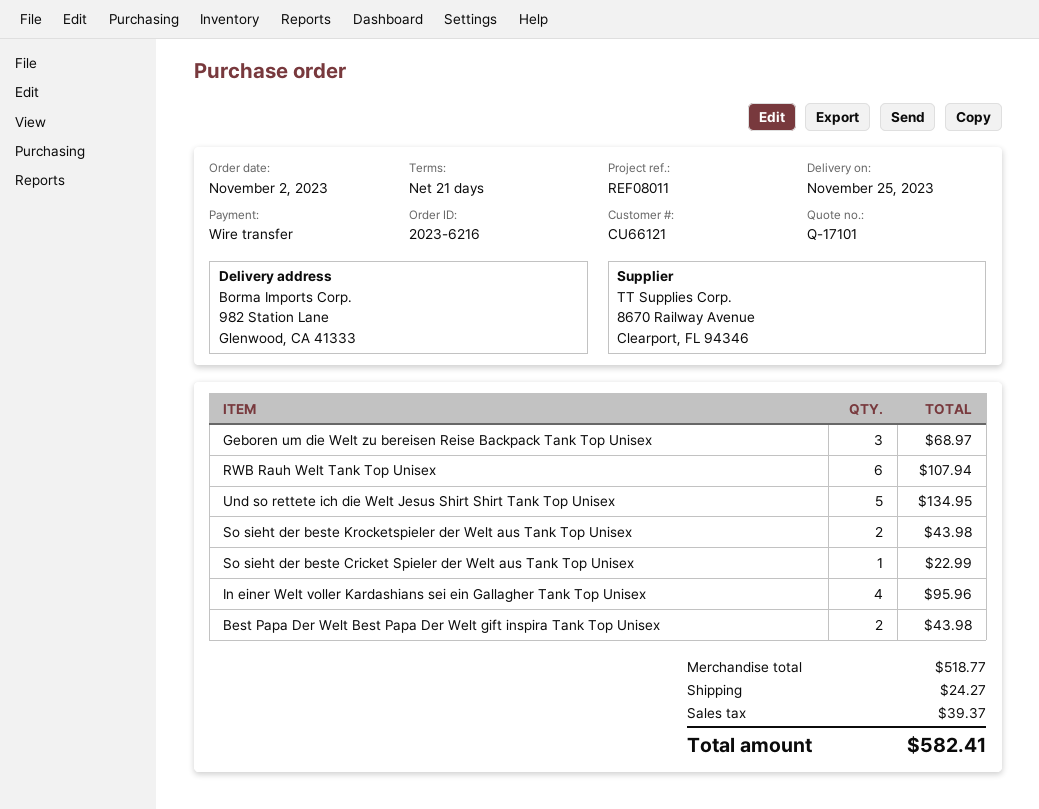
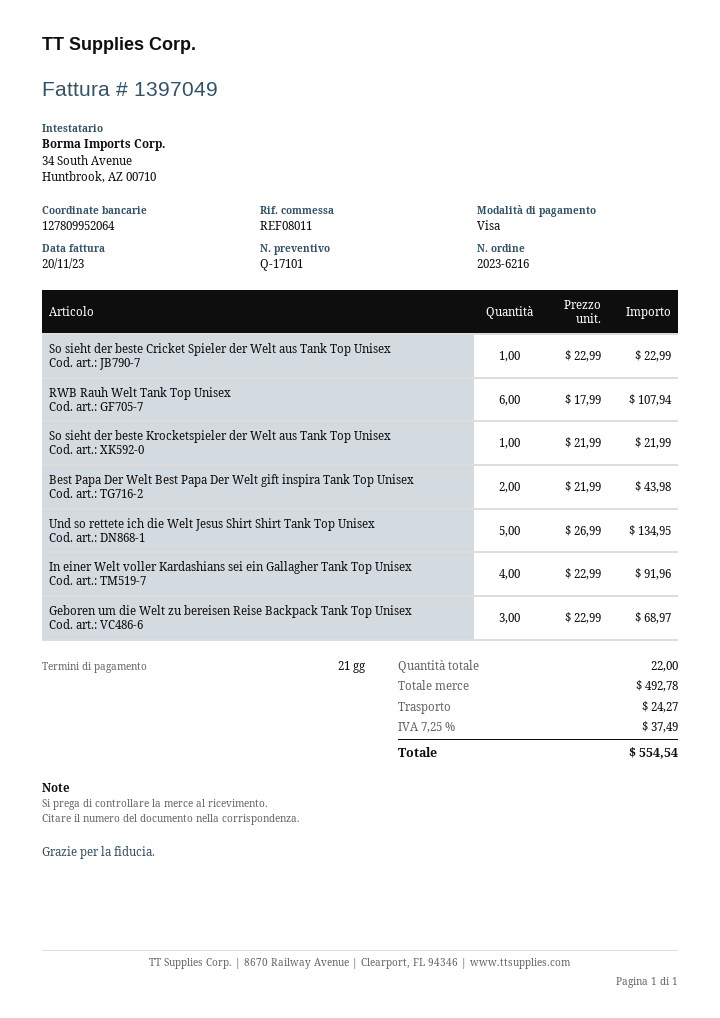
payment method: bank transfer -> Visa
So sieht der beste Krocketspieler der Welt aus Tank Top Unisex: 2 for 43.98 -> 1 for 21.99
In einer Welt voller Kardashians sei ein Gallagher Tank Top Unisex: 4 for 95.96 -> 4 for 91.96
subtotal: 518.77 -> 492.78
tax: 39.37 -> 37.49
total: 582.41 -> 554.54

